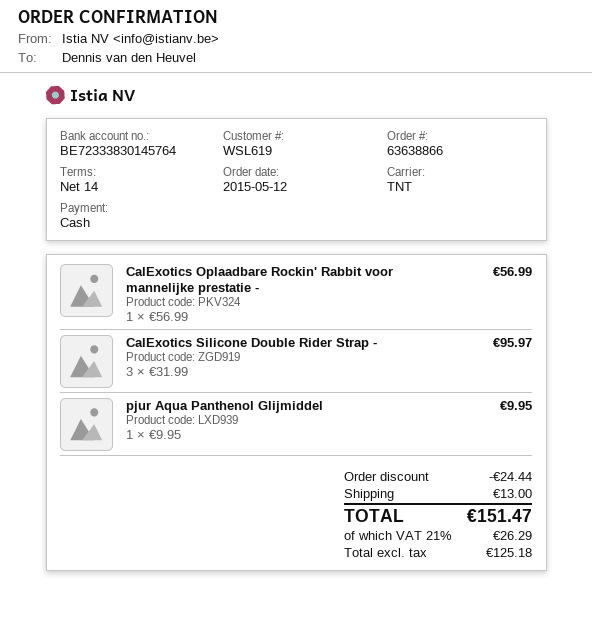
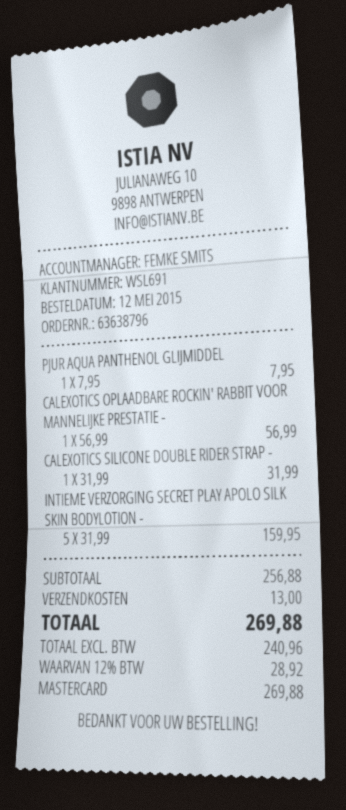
order number: 63638866 -> 63638796
customer number: WSL619 -> WSL691
payment method: cash -> Mastercard
CalExotics Silicone Double Rider Strap -: 3 x 31.99 = 95.97 -> 1 x 31.99 = 31.99
pjur Aqua Panthenol Glijmiddel: 1 x 9.95 = 9.95 -> 1 x 7.95 = 7.95
INTIEME VERZORGING SECRET PLAY APOLO SILK SKIN BODYLOTION -: none -> 5 x 31.99 = 159.95
discount: 24.44 -> none
net: 125.18 -> 240.96
tax: 21% = 26.29 -> 12% = 28.92
total: 151.47 -> 269.88

